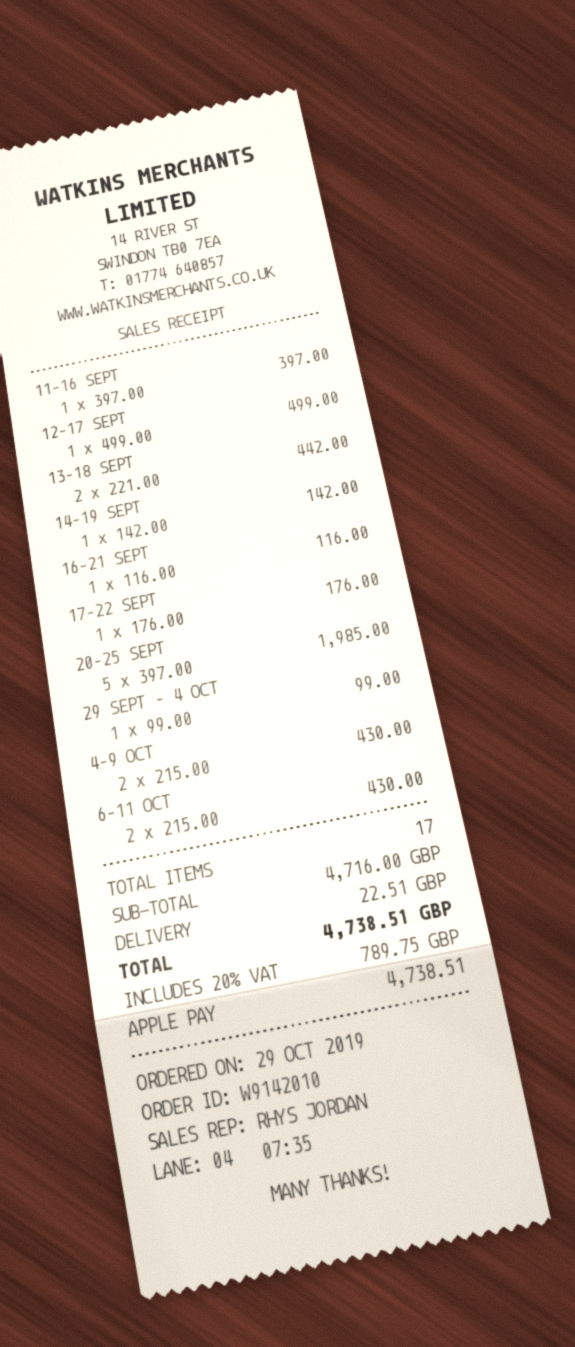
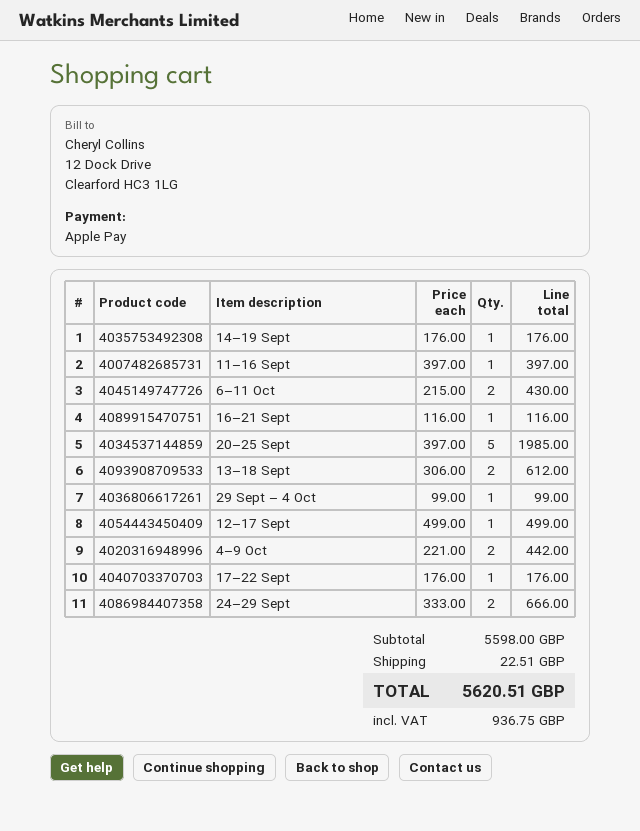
13–18 SEPT: 2 x 221.00 = 442.00 -> 2 x 306.00 = 612.00
14–19 SEPT: 1 x 142.00 = 142.00 -> 1 x 176.00 = 176.00
4–9 OCT: 2 x 215.00 = 430.00 -> 2 x 221.00 = 442.00
24–29 Sept: none -> 2 x 333.00 = 666.00
subtotal: 4716.00 -> 5598.00
tax: 789.75 -> 936.75
total: 4738.51 -> 5620.51

